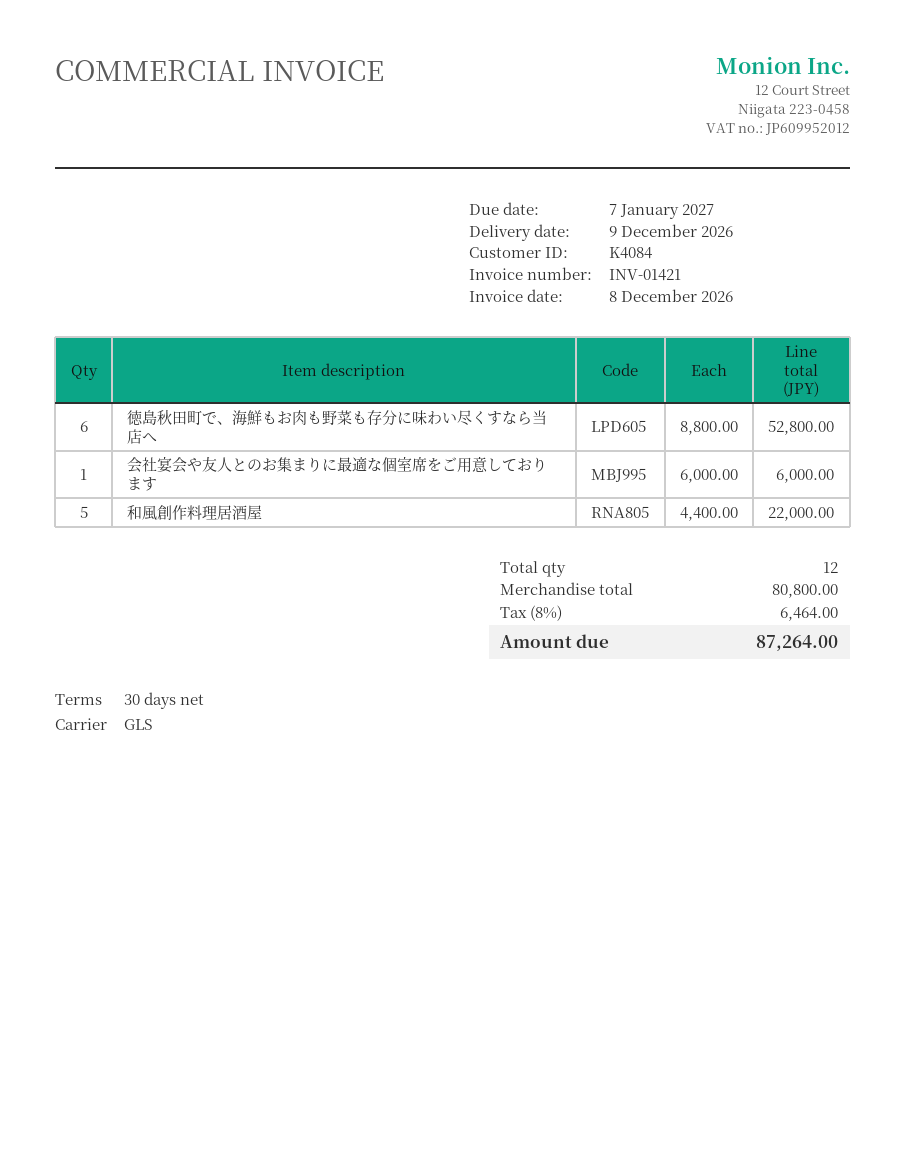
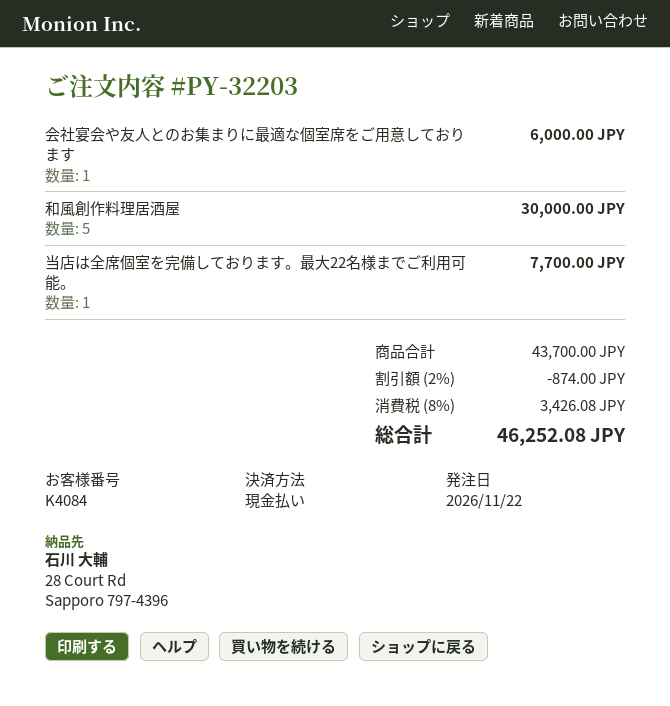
徳島秋田町で、海鮮もお肉も野菜も存分に味わい尽くすなら当店へ: 6 for 52800.00 -> none
和風創作料理居酒屋: 5 for 22000.00 -> 5 for 30000.00
当店は全席個室を完備しております。最大22名様までご利用可能。: none -> 1 for 7700.00
subtotal: 80800.00 -> 43700.00
discount: none -> 2% = 874.00
tax: 8% = 6464.00 -> 8% = 3426.08
total: 87264.00 -> 46252.08

